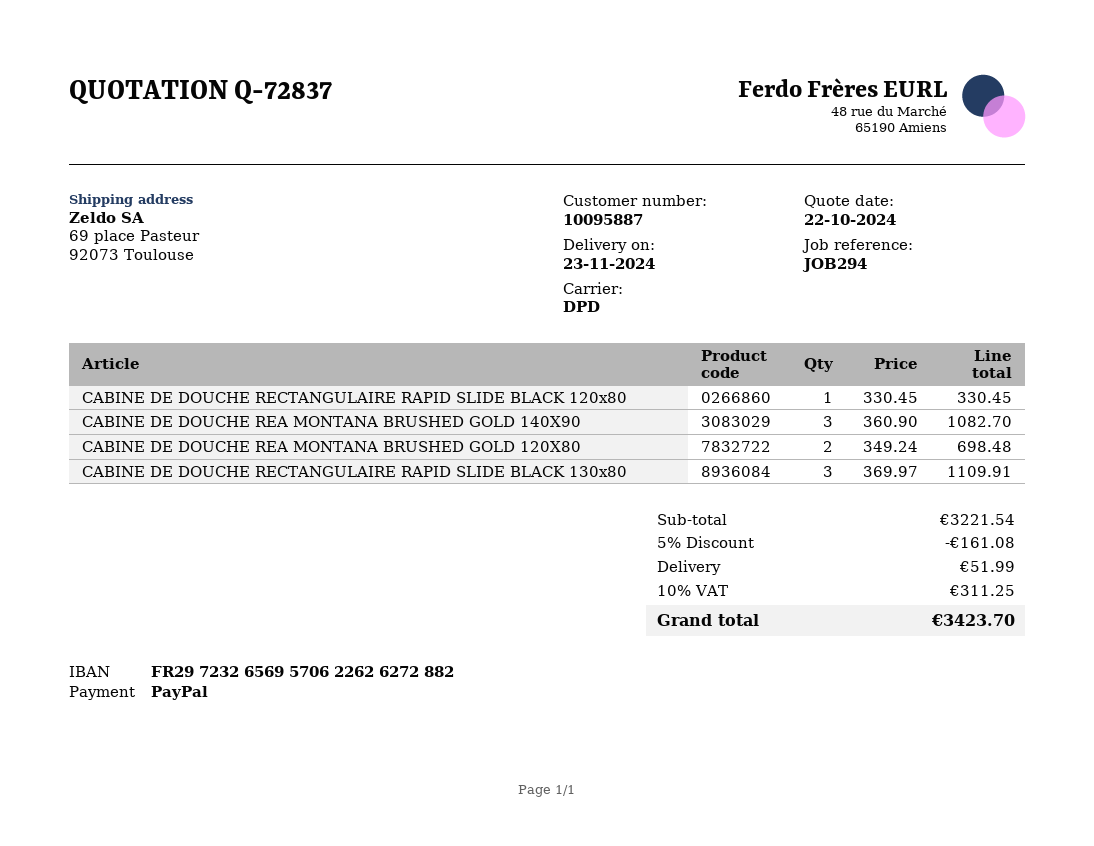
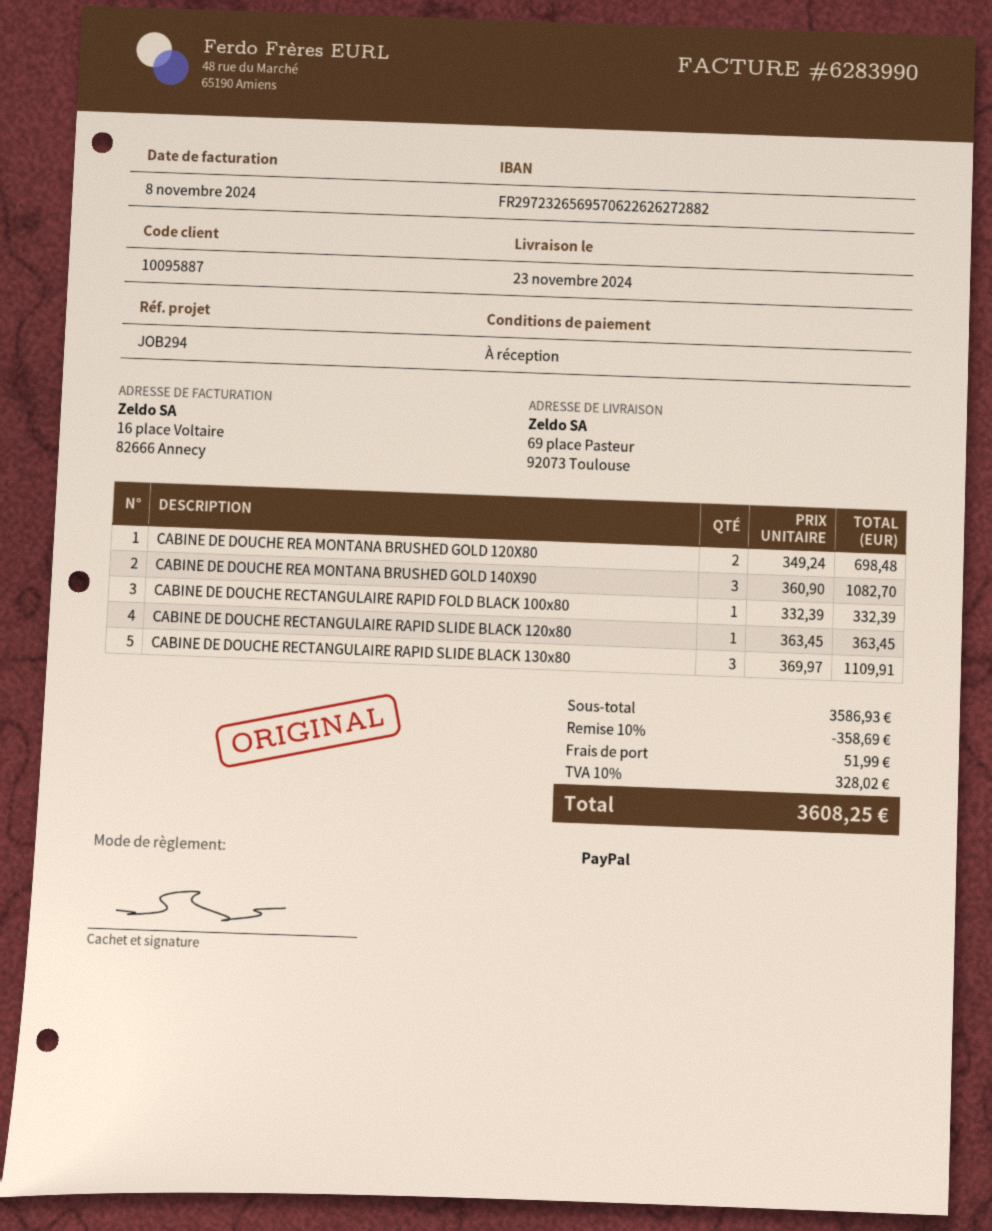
CABINE DE DOUCHE RECTANGULAIRE RAPID SLIDE BLACK 120x80: 1 x 330.45 = 330.45 -> 1 x 363.45 = 363.45
CABINE DE DOUCHE RECTANGULAIRE RAPID FOLD BLACK 100x80: none -> 1 x 332.39 = 332.39
subtotal: 3221.54 -> 3586.93
discount: 5% = 161.08 -> 10% = 358.69
tax: 10% = 311.25 -> 10% = 328.02
total: 3423.70 -> 3608.25

